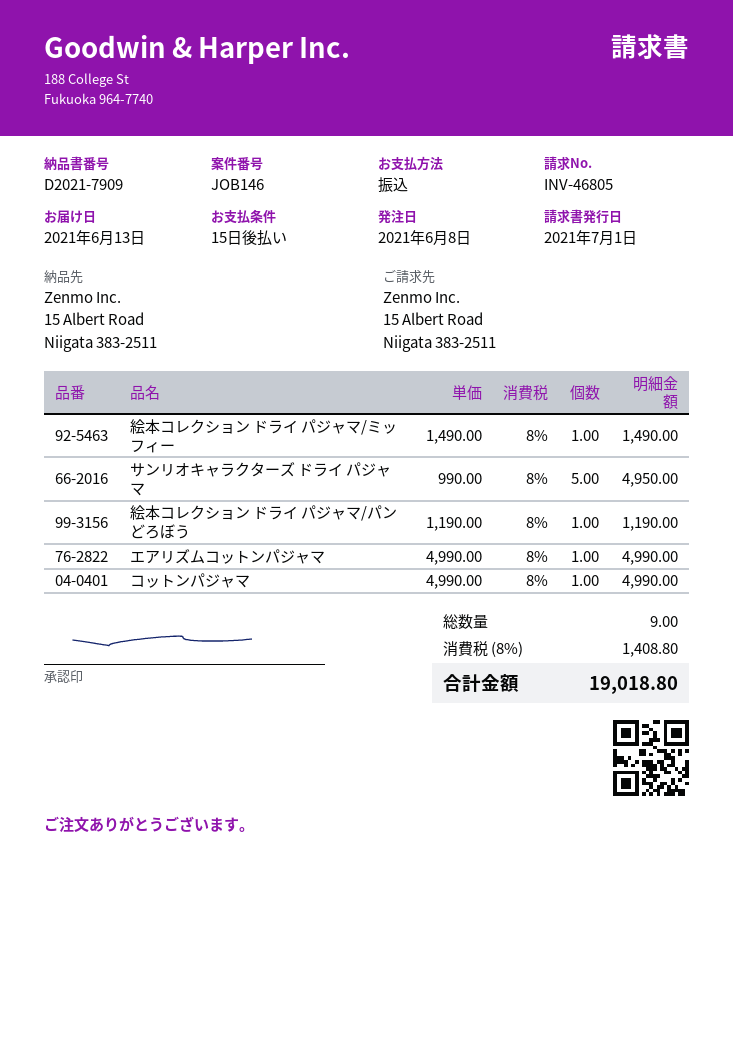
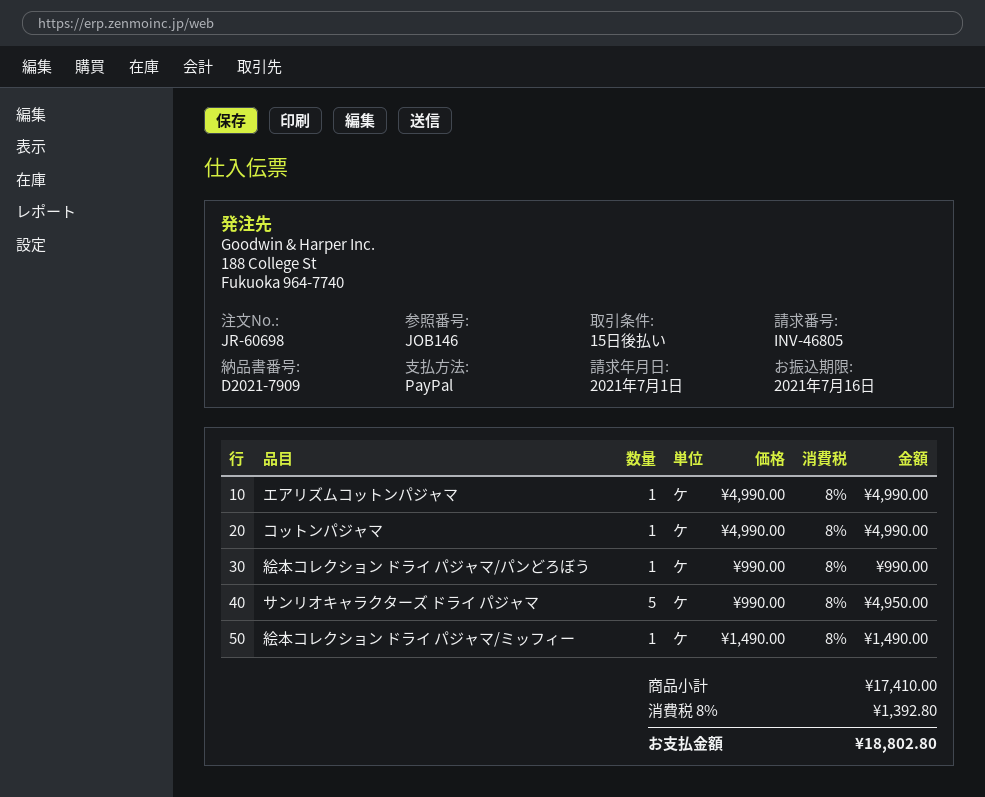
payment method: bank transfer -> PayPal
絵本コレクション ドライ パジャマ/パンどろぼう: 1 x 1190.00 = 1190.00 -> 1 x 990.00 = 990.00
tax: 8% = 1408.80 -> 8% = 1392.80
total: 19018.80 -> 18802.80

